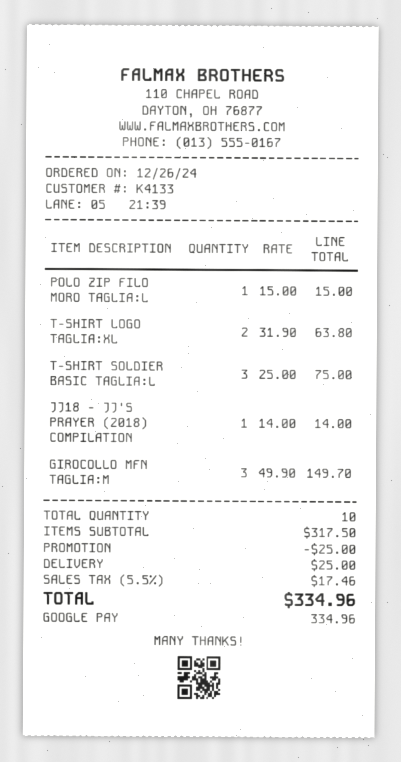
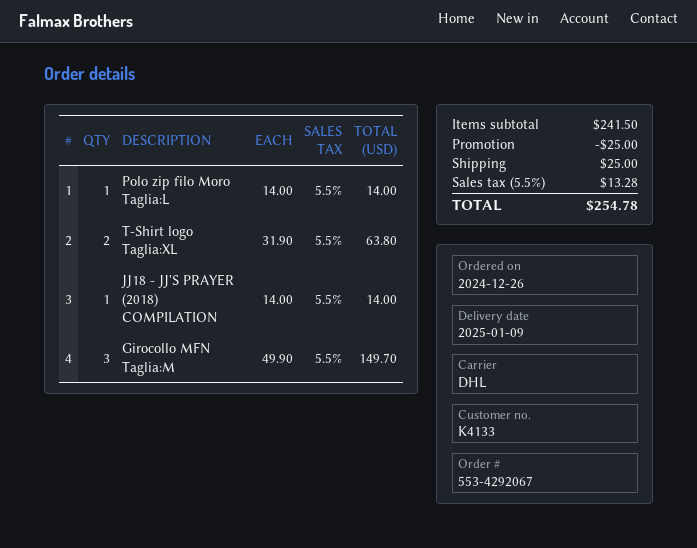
POLO ZIP FILO MORO TAGLIA:L: 1 x 15.00 = 15.00 -> 1 x 14.00 = 14.00
T-SHIRT SOLDIER BASIC TAGLIA:L: 3 x 25.00 = 75.00 -> none
subtotal: 317.50 -> 241.50
tax: 5.5% = 17.46 -> 5.5% = 13.28
total: 334.96 -> 254.78

